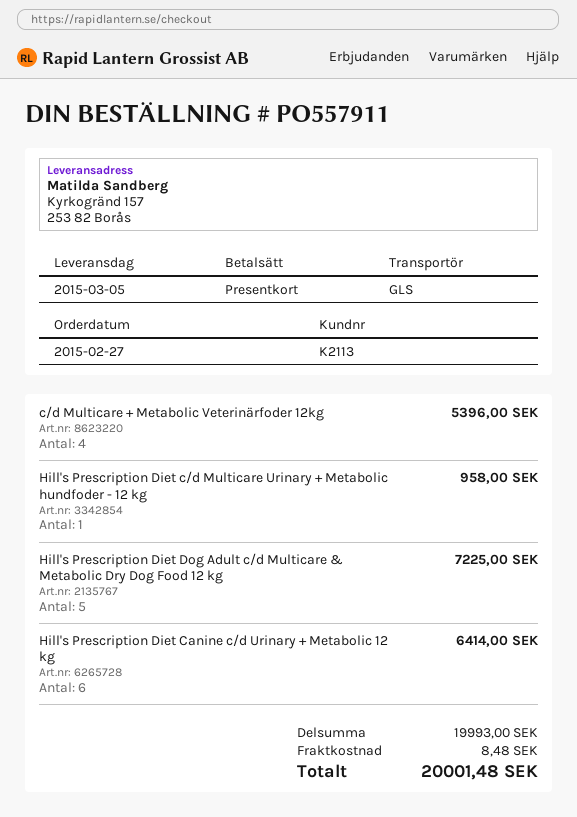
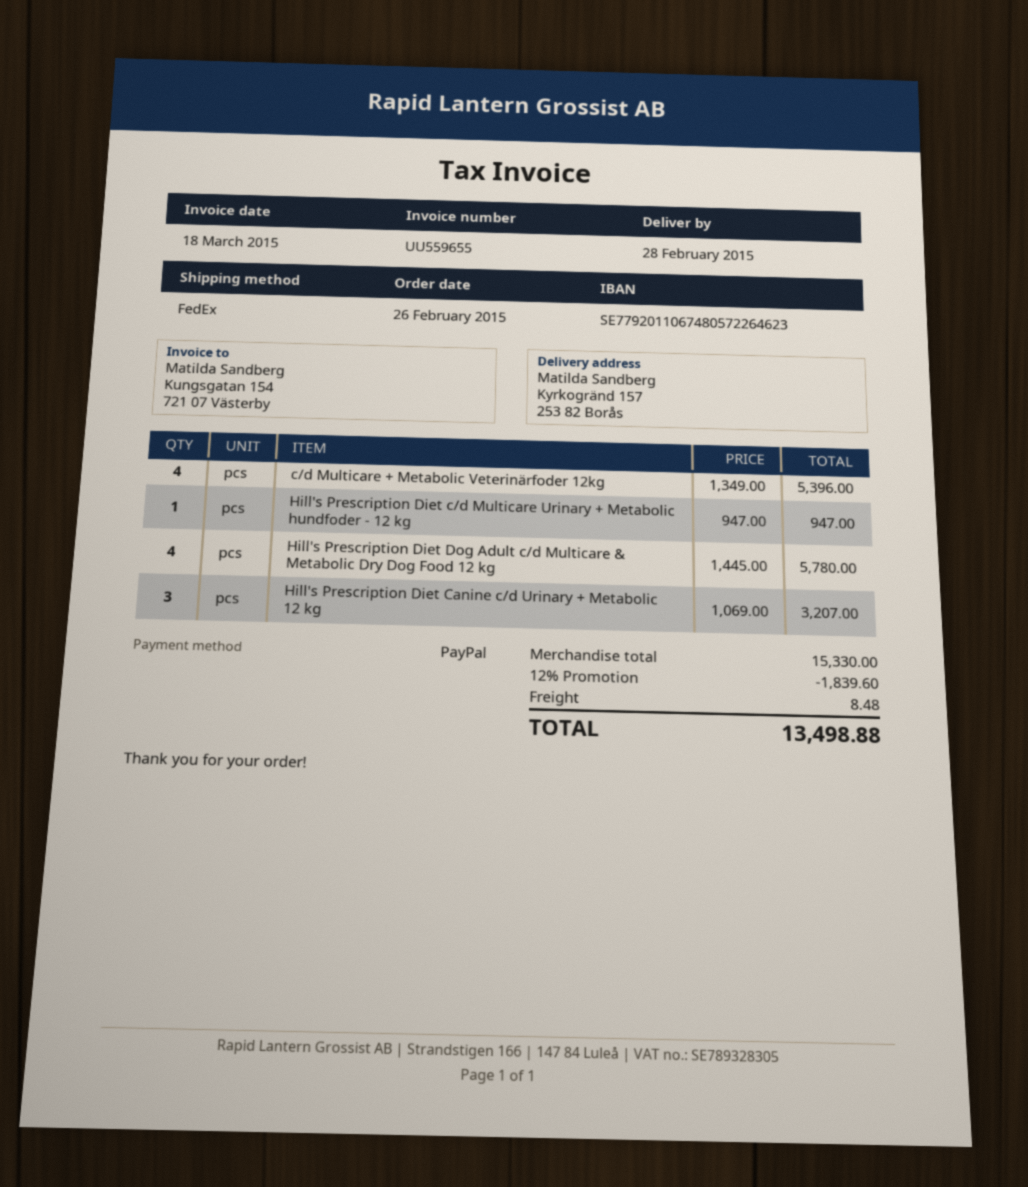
order date: 2015-02-27 -> 2015-02-26
delivery date: 2015-03-05 -> 2015-02-28
payment method: gift card -> PayPal
shipping method: GLS -> FedEx
Hill's Prescription Diet c/d Multicare Urinary + Metabolic hundfoder - 12 kg: 1 for 958.00 -> 1 for 947.00
Hill's Prescription Diet Dog Adult c/d Multicare & Metabolic Dry Dog Food 12 kg: 5 for 7225.00 -> 4 for 5780.00
Hill's Prescription Diet Canine c/d Urinary + Metabolic 12 kg: 6 for 6414.00 -> 3 for 3207.00
subtotal: 19993.00 -> 15330.00
discount: none -> 12% = 1839.60
total: 20001.48 -> 13498.88

